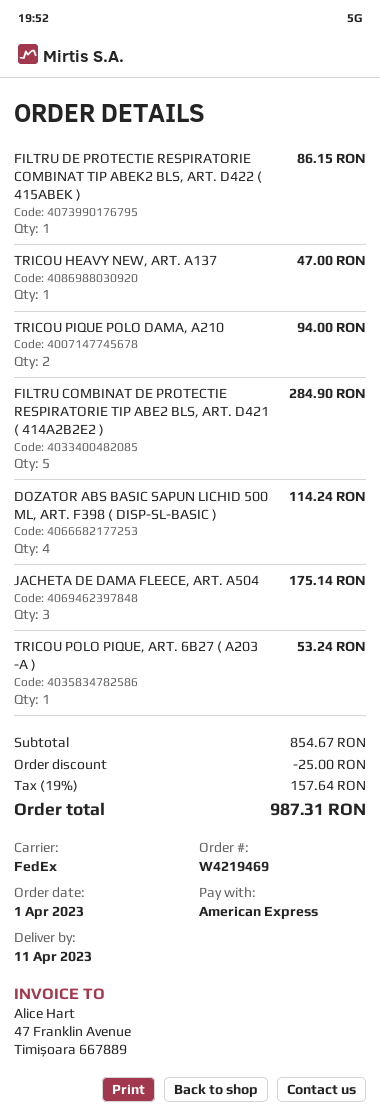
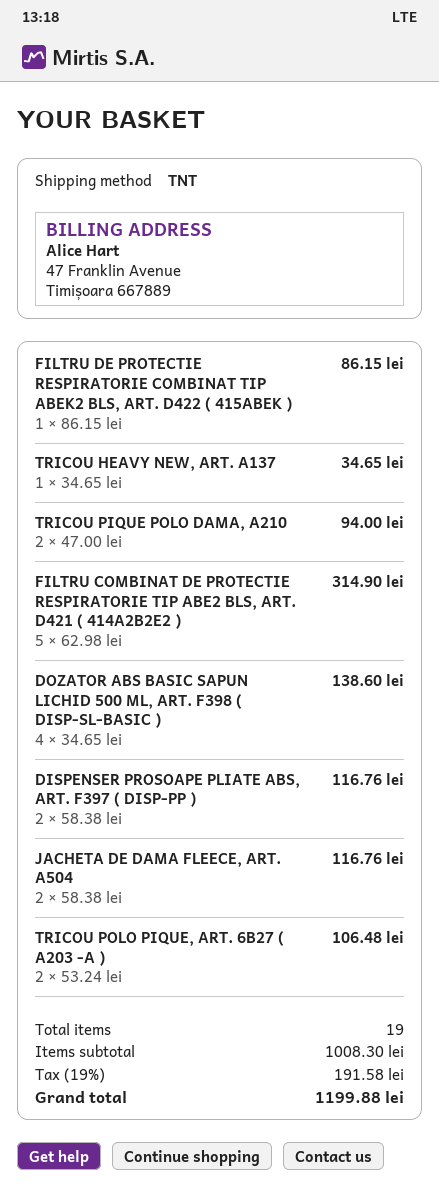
shipping method: FedEx -> TNT
TRICOU HEAVY NEW, ART. A137: 1 for 47.00 -> 1 for 34.65
FILTRU COMBINAT DE PROTECTIE RESPIRATORIE TIP ABE2 BLS, ART. D421 ( 414A2B2E2 ): 5 for 284.90 -> 5 for 314.90
DOZATOR ABS BASIC SAPUN LICHID 500 ML, ART. F398 ( DISP-SL-BASIC ): 4 for 114.24 -> 4 for 138.60
JACHETA DE DAMA FLEECE, ART. A504: 3 for 175.14 -> 2 for 116.76
TRICOU POLO PIQUE, ART. 6B27 ( A203 -A ): 1 for 53.24 -> 2 for 106.48
DISPENSER PROSOAPE PLIATE ABS, ART. F397 ( DISP-PP ): none -> 2 for 116.76
subtotal: 854.67 -> 1008.30
discount: 25.00 -> none
tax: 19% = 157.64 -> 19% = 191.58
total: 987.31 -> 1199.88

